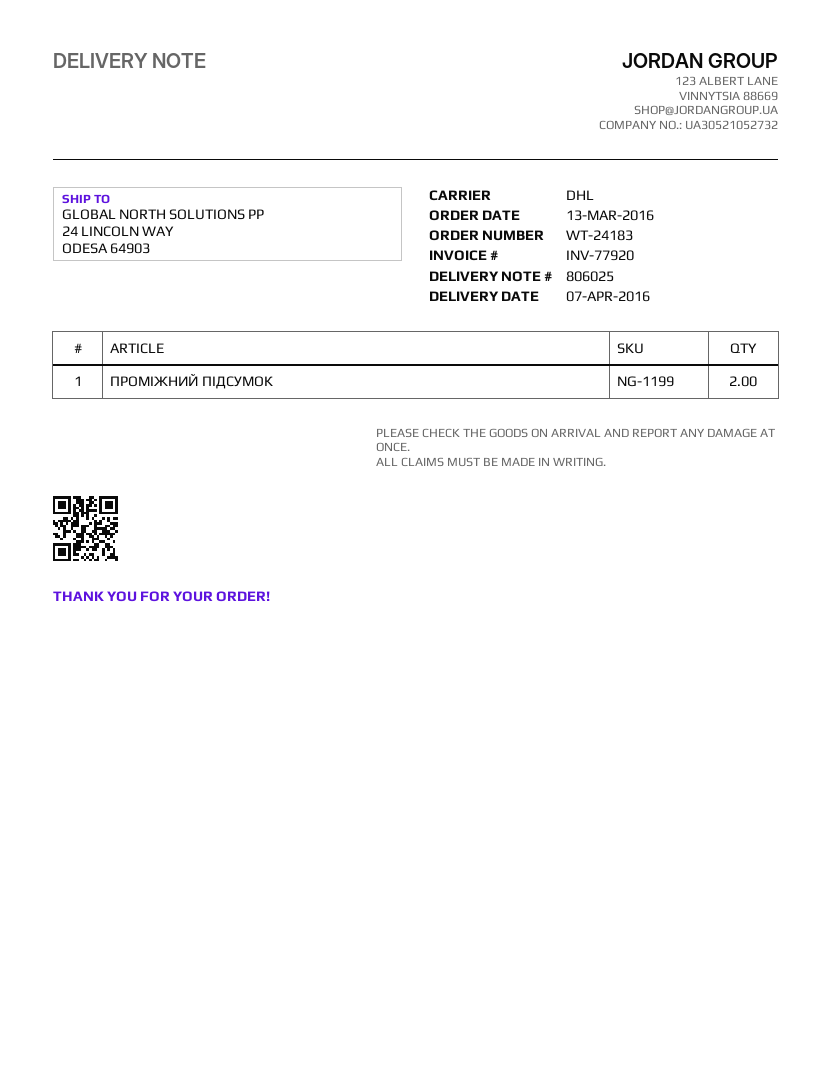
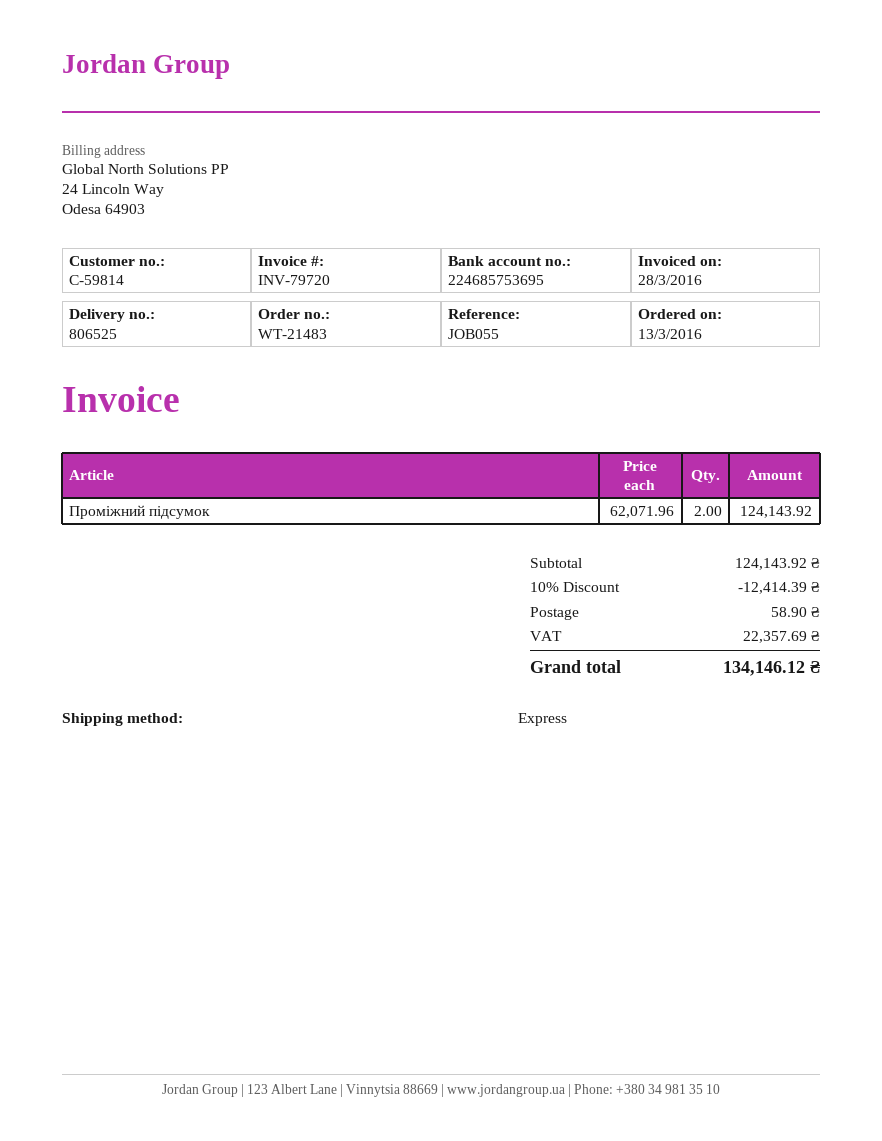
order number: WT-24183 -> WT-21483
delivery note number: 806025 -> 806525
invoice number: INV-77920 -> INV-79720
shipping method: DHL -> express

